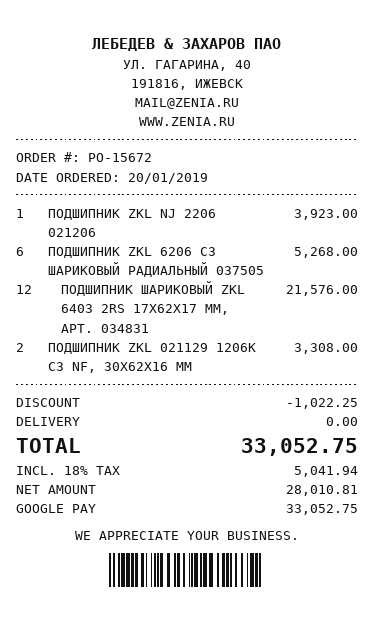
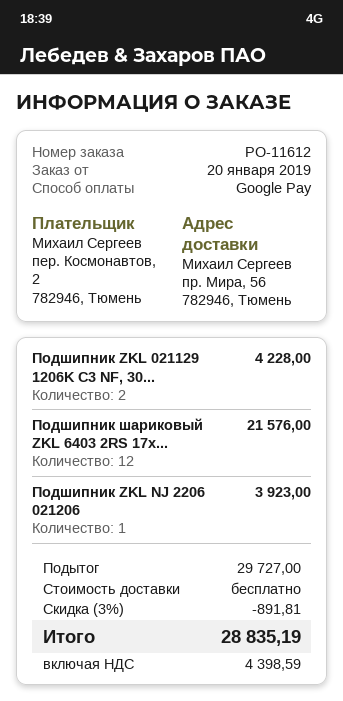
order number: PO-15672 -> PO-11612
ПОДШИПНИК ZKL 6206 C3 ШАРИКОВЫЙ РАДИАЛЬНЫЙ 037505: 6 for 5268.00 -> none
ПОДШИПНИК ZKL 021129 1206K C3 NF, 30Х62Х16 ММ: 2 for 3308.00 -> 2 for 4228.00
discount: 1022.25 -> 891.81
tax: 5041.94 -> 4398.59
total: 33052.75 -> 28835.19

